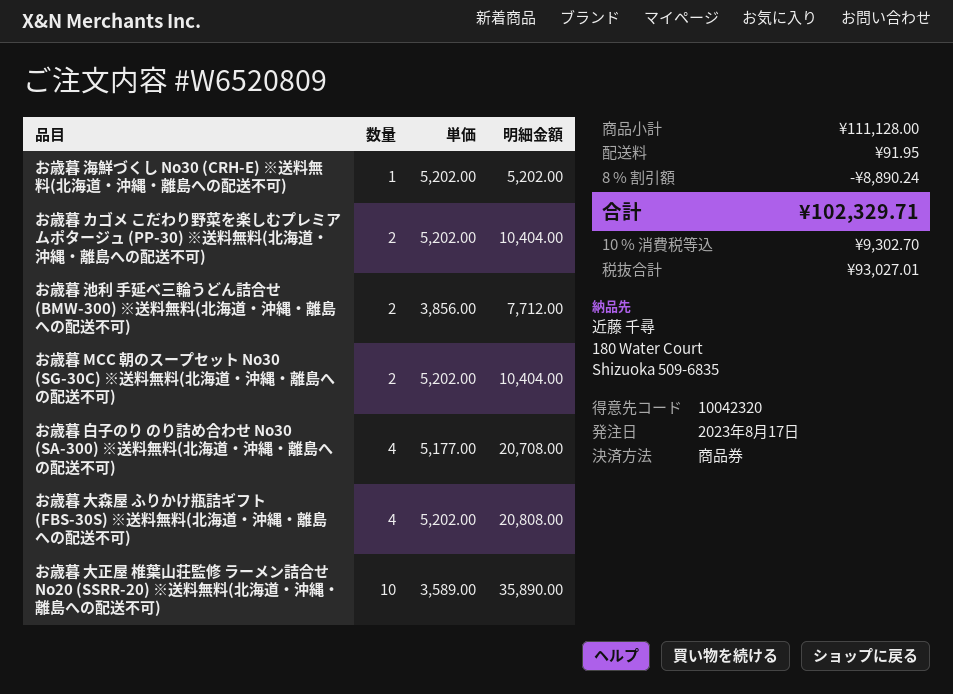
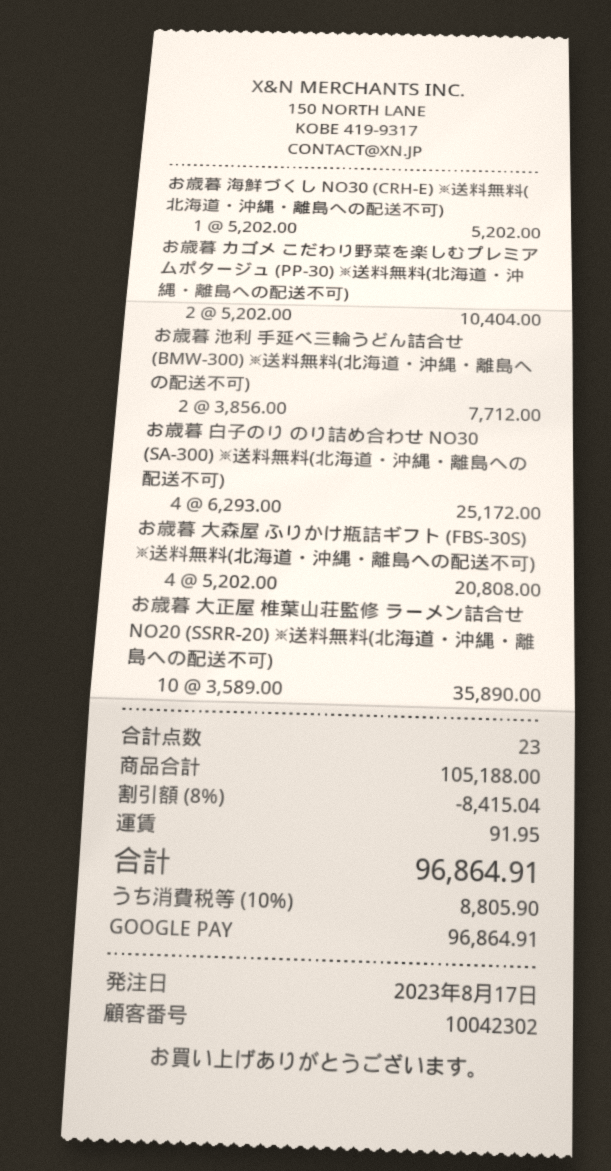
customer number: 10042320 -> 10042302
payment method: gift card -> Google Pay
お歳暮 MCC 朝のスープセット No30 (SG-30C) ※送料無料(北海道・沖縄・離島への配送不可): 2 x 5202.00 = 10404.00 -> none
お歳暮 白子のり のり詰め合わせ No30 (SA-300) ※送料無料(北海道・沖縄・離島への配送不可): 4 x 5177.00 = 20708.00 -> 4 x 6293.00 = 25172.00
subtotal: 111128.00 -> 105188.00
discount: 8% = 8890.24 -> 8% = 8415.04
tax: 10% = 9302.70 -> 10% = 8805.90
total: 102329.71 -> 96864.91

